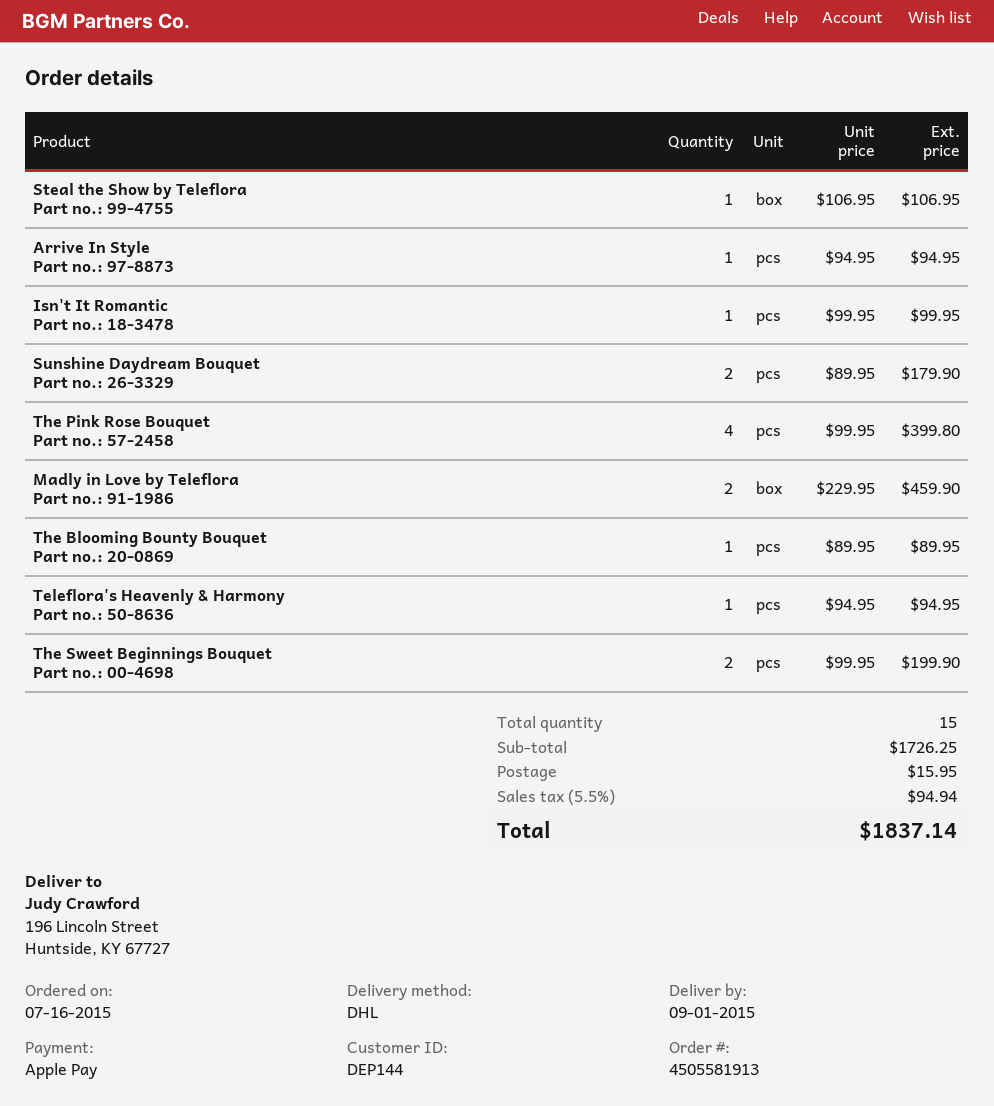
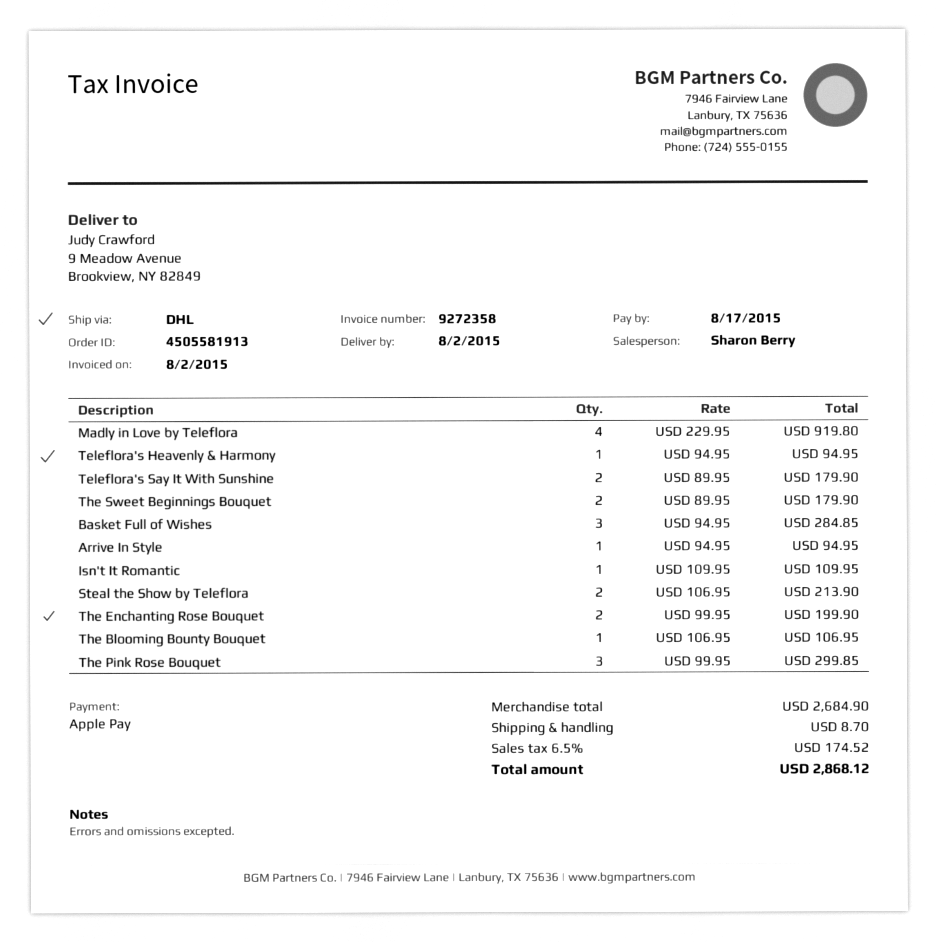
delivery date: 2015-09-01 -> 2015-08-02
ship to: 196 Lincoln Street, Huntside, KY 67727 -> 9 Meadow Avenue, Brookview, NY 82849
Steal the Show by Teleflora: 1 x 106.95 = 106.95 -> 2 x 106.95 = 213.90
Isn't It Romantic: 1 x 99.95 = 99.95 -> 1 x 109.95 = 109.95
Sunshine Daydream Bouquet: 2 x 89.95 = 179.90 -> none
The Pink Rose Bouquet: 4 x 99.95 = 399.80 -> 3 x 99.95 = 299.85
Madly in Love by Teleflora: 2 x 229.95 = 459.90 -> 4 x 229.95 = 919.80
The Blooming Bounty Bouquet: 1 x 89.95 = 89.95 -> 1 x 106.95 = 106.95
The Sweet Beginnings Bouquet: 2 x 99.95 = 199.90 -> 2 x 89.95 = 179.90
Teleflora's Say It With Sunshine: none -> 2 x 89.95 = 179.90
Basket Full of Wishes: none -> 3 x 94.95 = 284.85
The Enchanting Rose Bouquet: none -> 2 x 99.95 = 199.90
subtotal: 1726.25 -> 2684.90
shipping: 15.95 -> 8.70
tax: 5.5% = 94.94 -> 6.5% = 174.52
total: 1837.14 -> 2868.12

